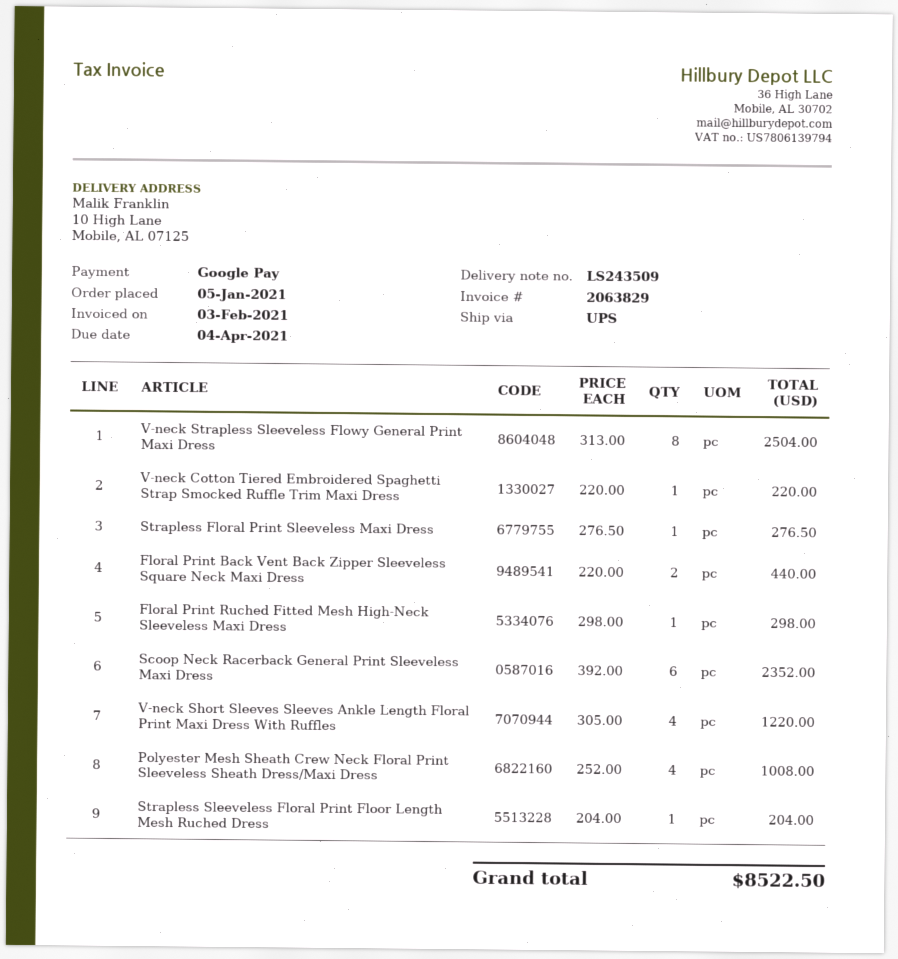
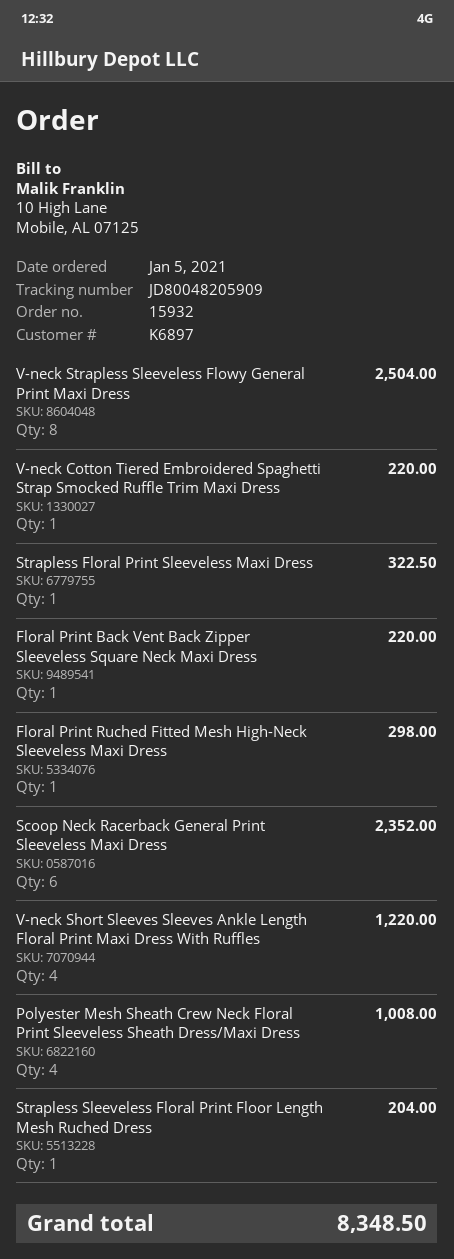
Strapless Floral Print Sleeveless Maxi Dress: 1 for 276.50 -> 1 for 322.50
Floral Print Back Vent Back Zipper Sleeveless Square Neck Maxi Dress: 2 for 440.00 -> 1 for 220.00
total: 8522.50 -> 8348.50

